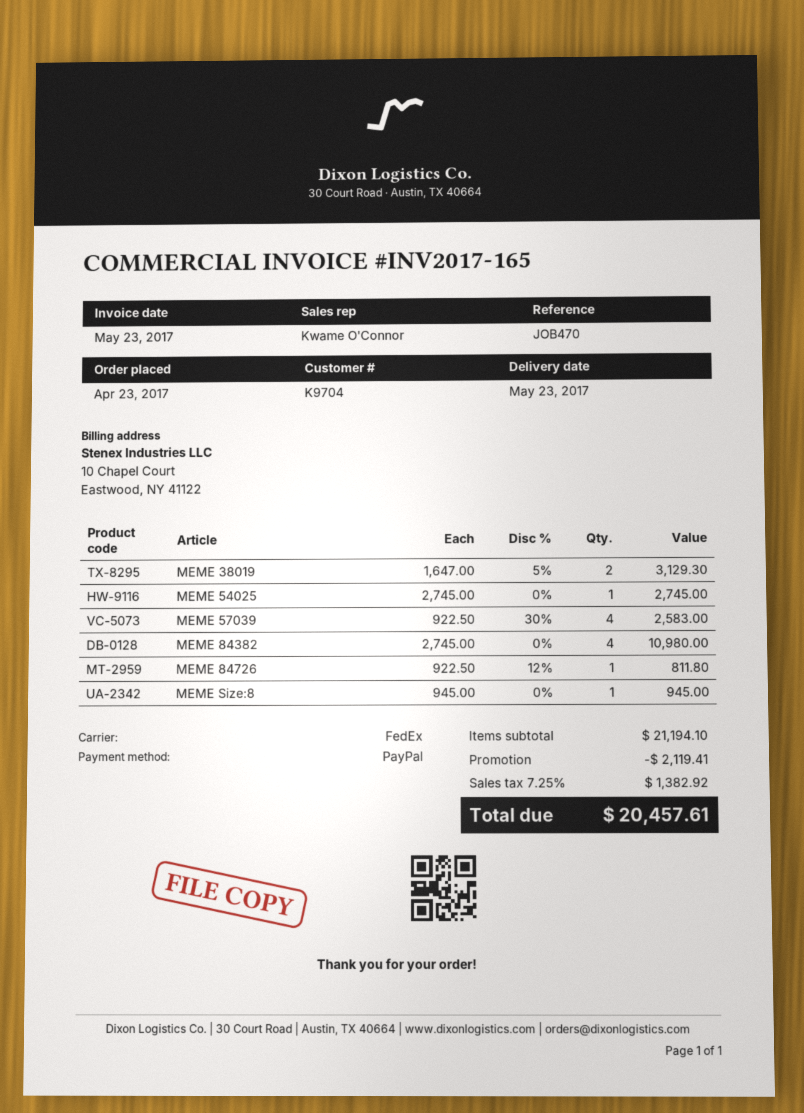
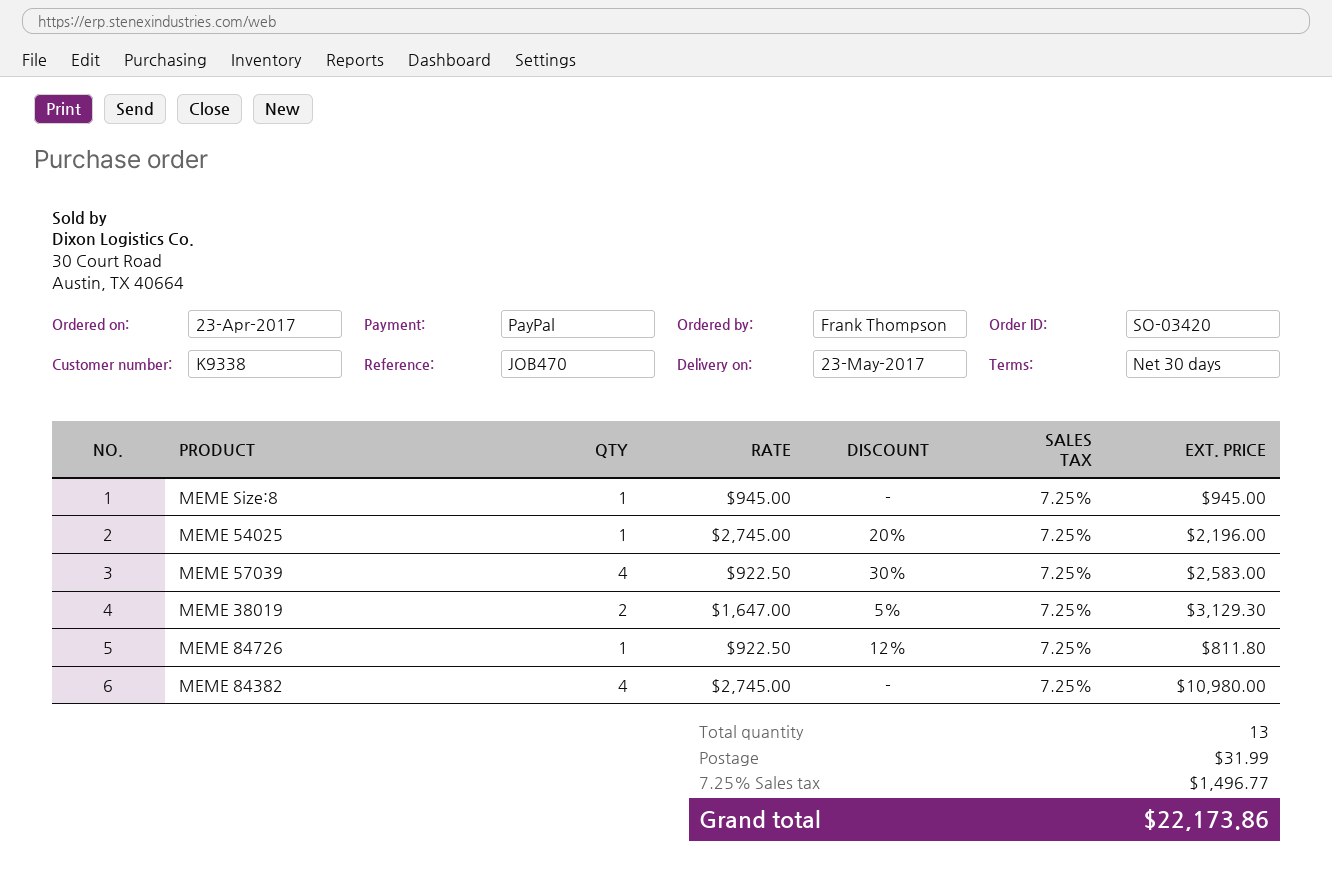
customer number: K9704 -> K9338
MEME 54025: 1 x 2745.00 = 2745.00 -> 1 x 2745.00 - 20% = 2196.00
discount: 2119.41 -> none
shipping: none -> 31.99
tax: 7.25% = 1382.92 -> 7.25% = 1496.77
total: 20457.61 -> 22173.86

